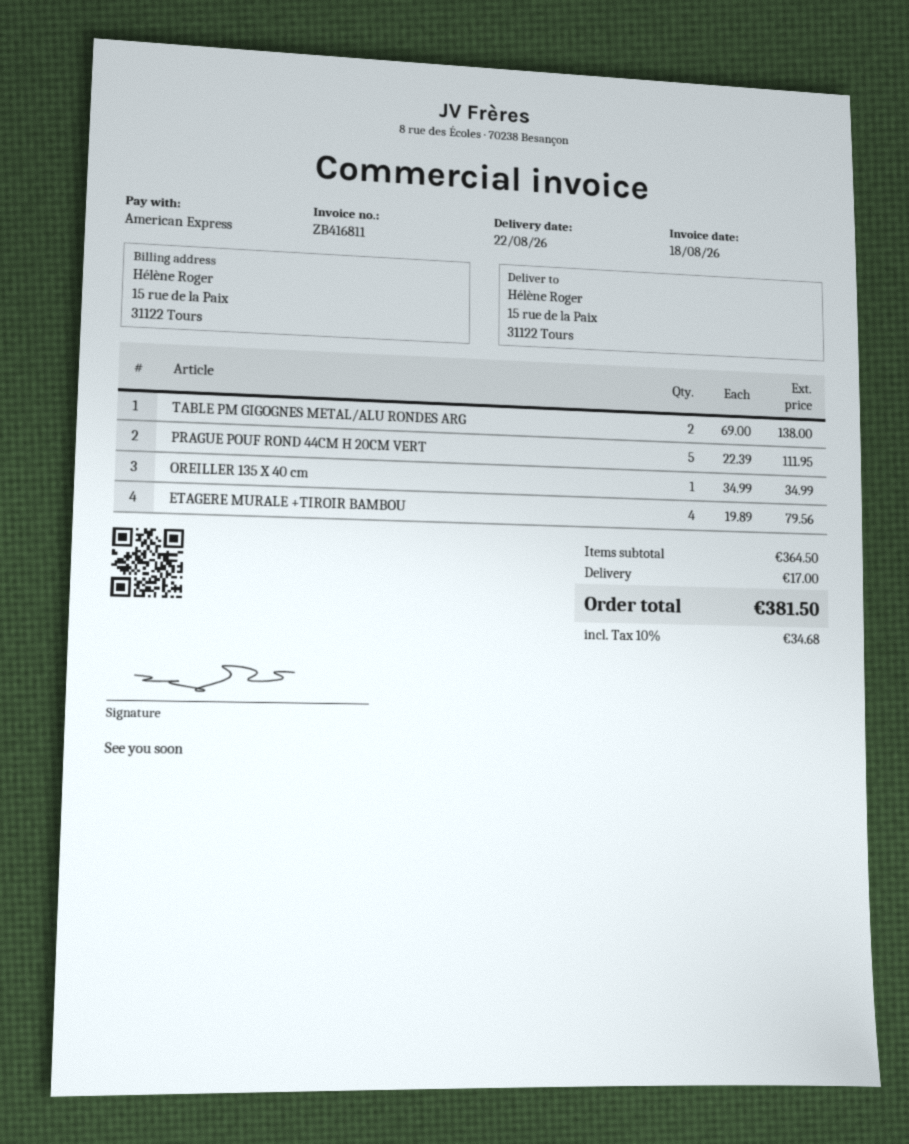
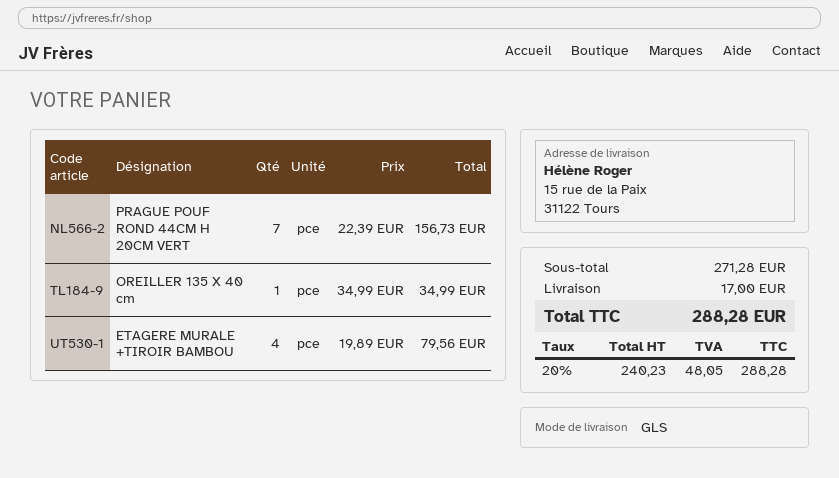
TABLE PM GIGOGNES METAL/ALU RONDES ARG: 2 x 69.00 = 138.00 -> none
PRAGUE POUF ROND 44CM H 20CM VERT: 5 x 22.39 = 111.95 -> 7 x 22.39 = 156.73
subtotal: 364.50 -> 271.28
tax: 10% = 34.68 -> 20% = 48.05
total: 381.50 -> 288.28

